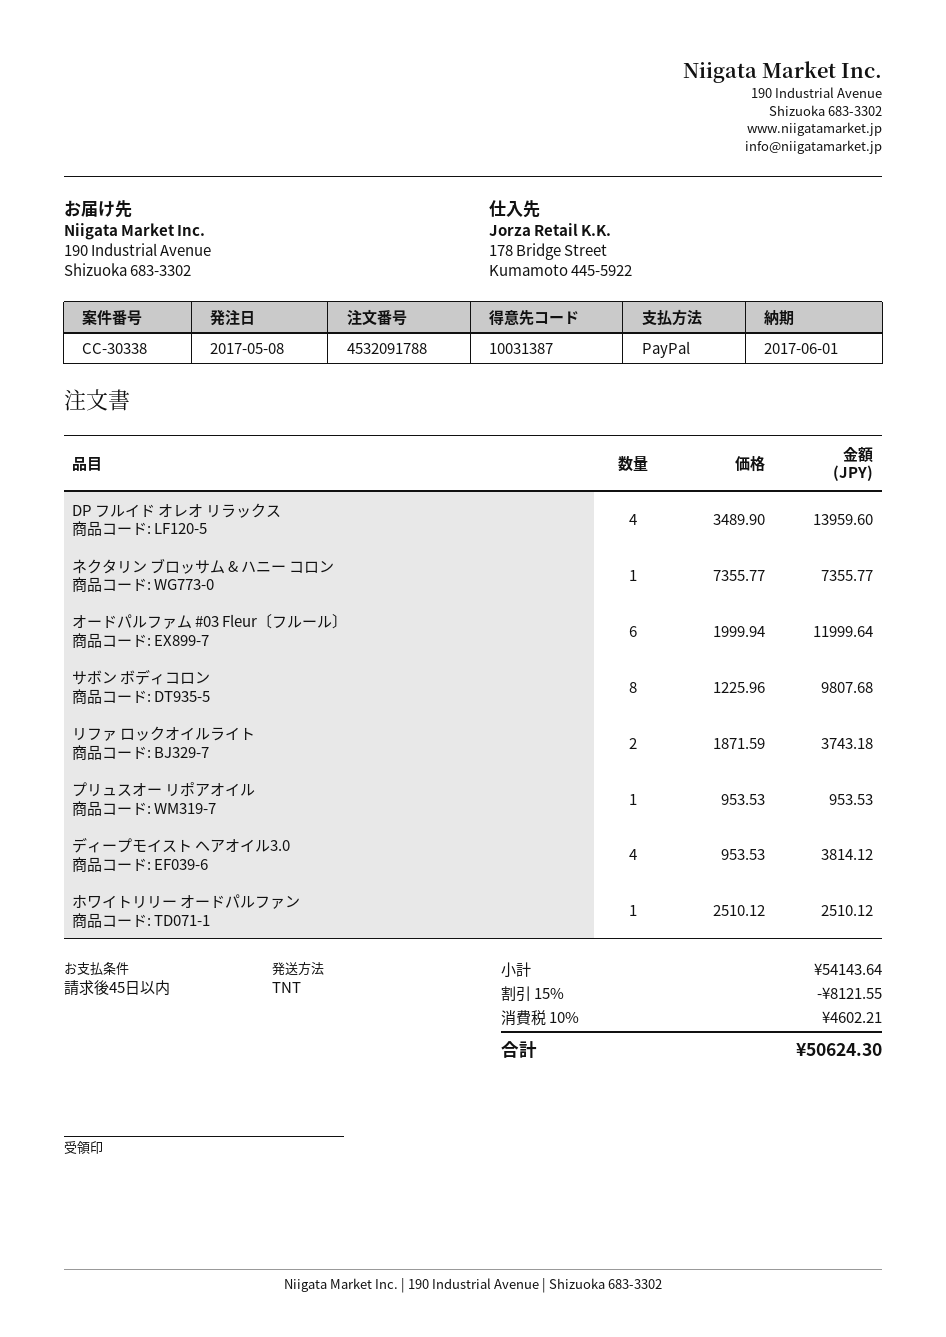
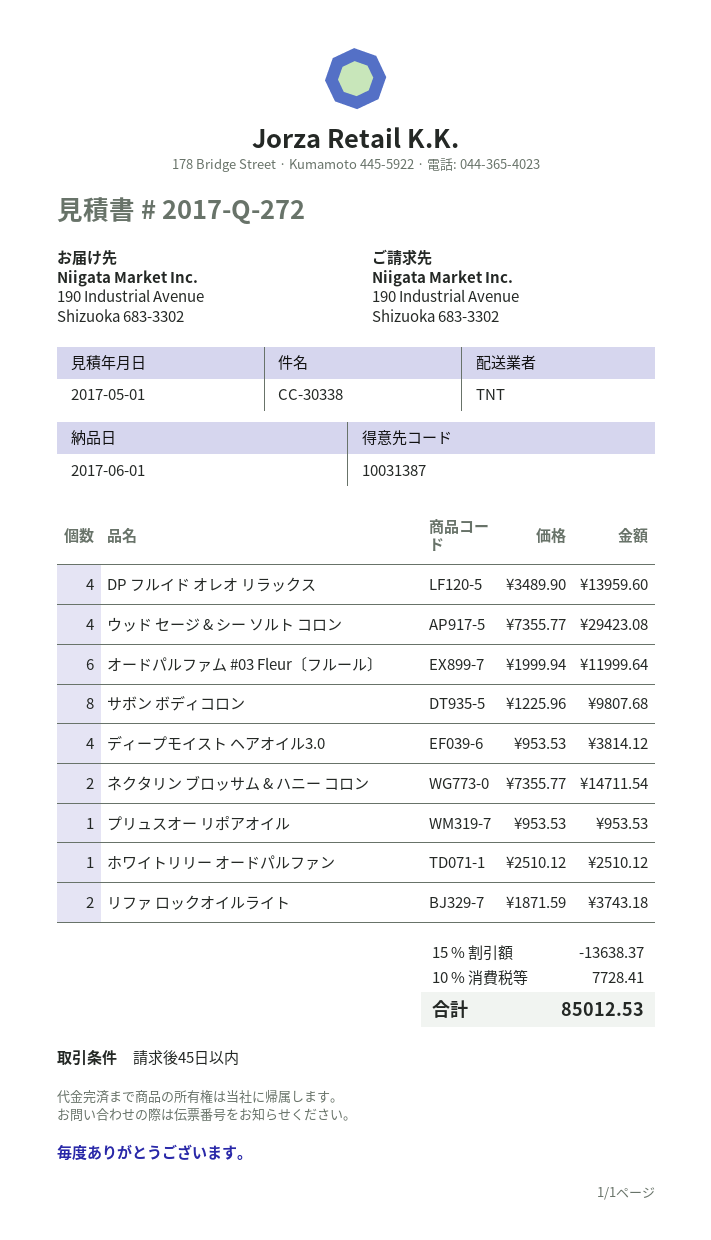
ネクタリン ブロッサム & ハニー コロン: 1 x 7355.77 = 7355.77 -> 2 x 7355.77 = 14711.54
ウッド セージ & シー ソルト コロン: none -> 4 x 7355.77 = 29423.08
discount: 15% = 8121.55 -> 15% = 13638.37
tax: 10% = 4602.21 -> 10% = 7728.41
total: 50624.30 -> 85012.53

